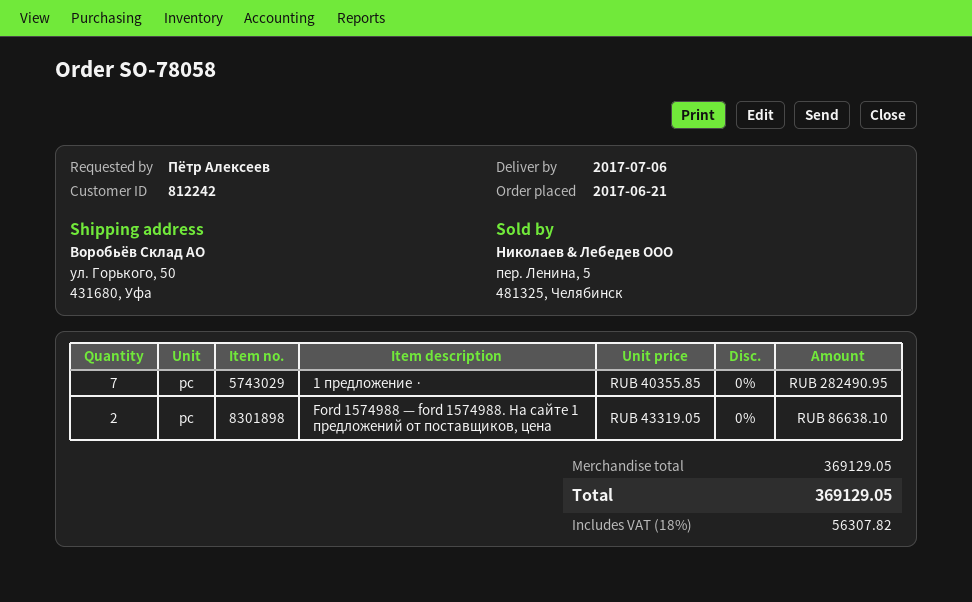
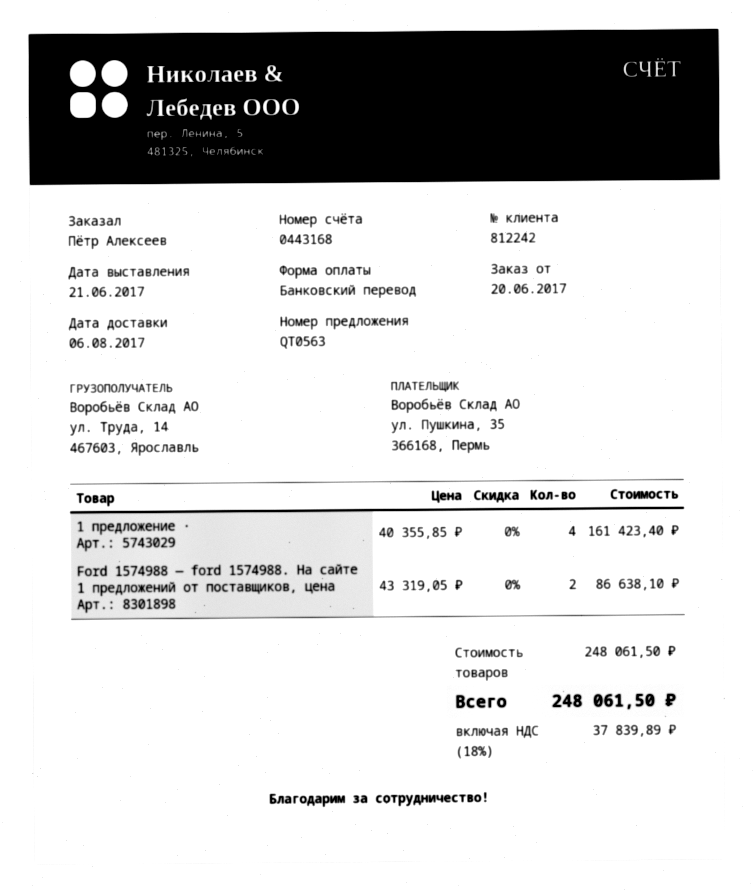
order date: 2017-06-21 -> 2017-06-20
delivery date: 2017-07-06 -> 2017-08-06
ship to: ул. Горького, 50, 431680, Уфа -> ул. Труда, 14, 467603, Ярославль
1 предложение ·: 7 x 40355.85 = 282490.95 -> 4 x 40355.85 = 161423.40
subtotal: 369129.05 -> 248061.50
tax: 18% = 56307.82 -> 18% = 37839.89
total: 369129.05 -> 248061.50

